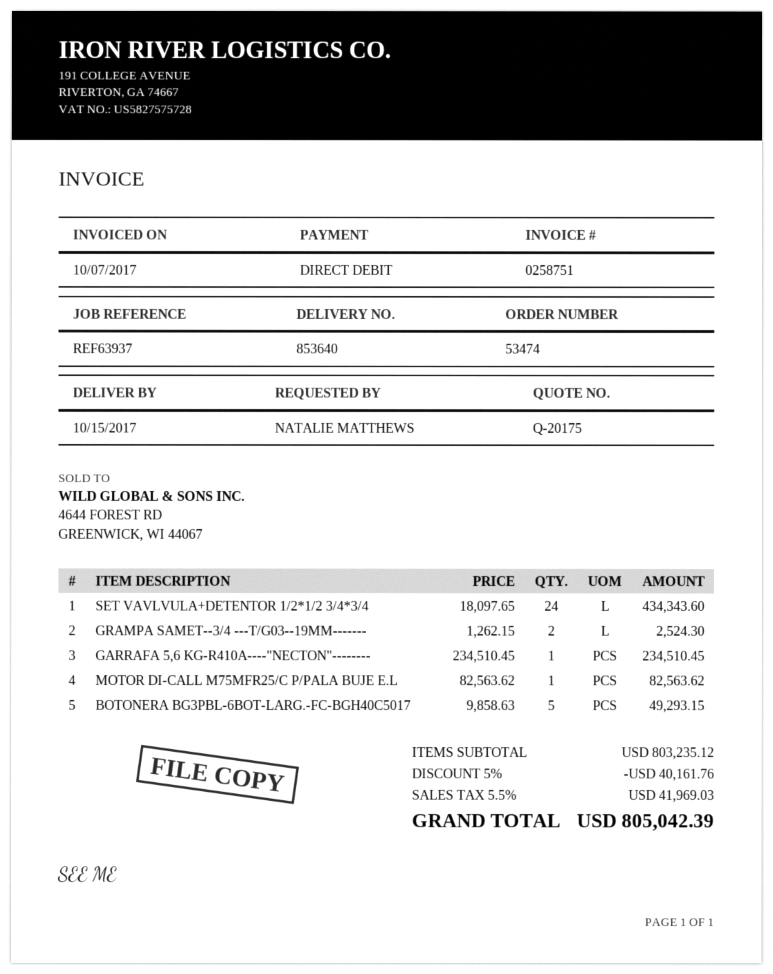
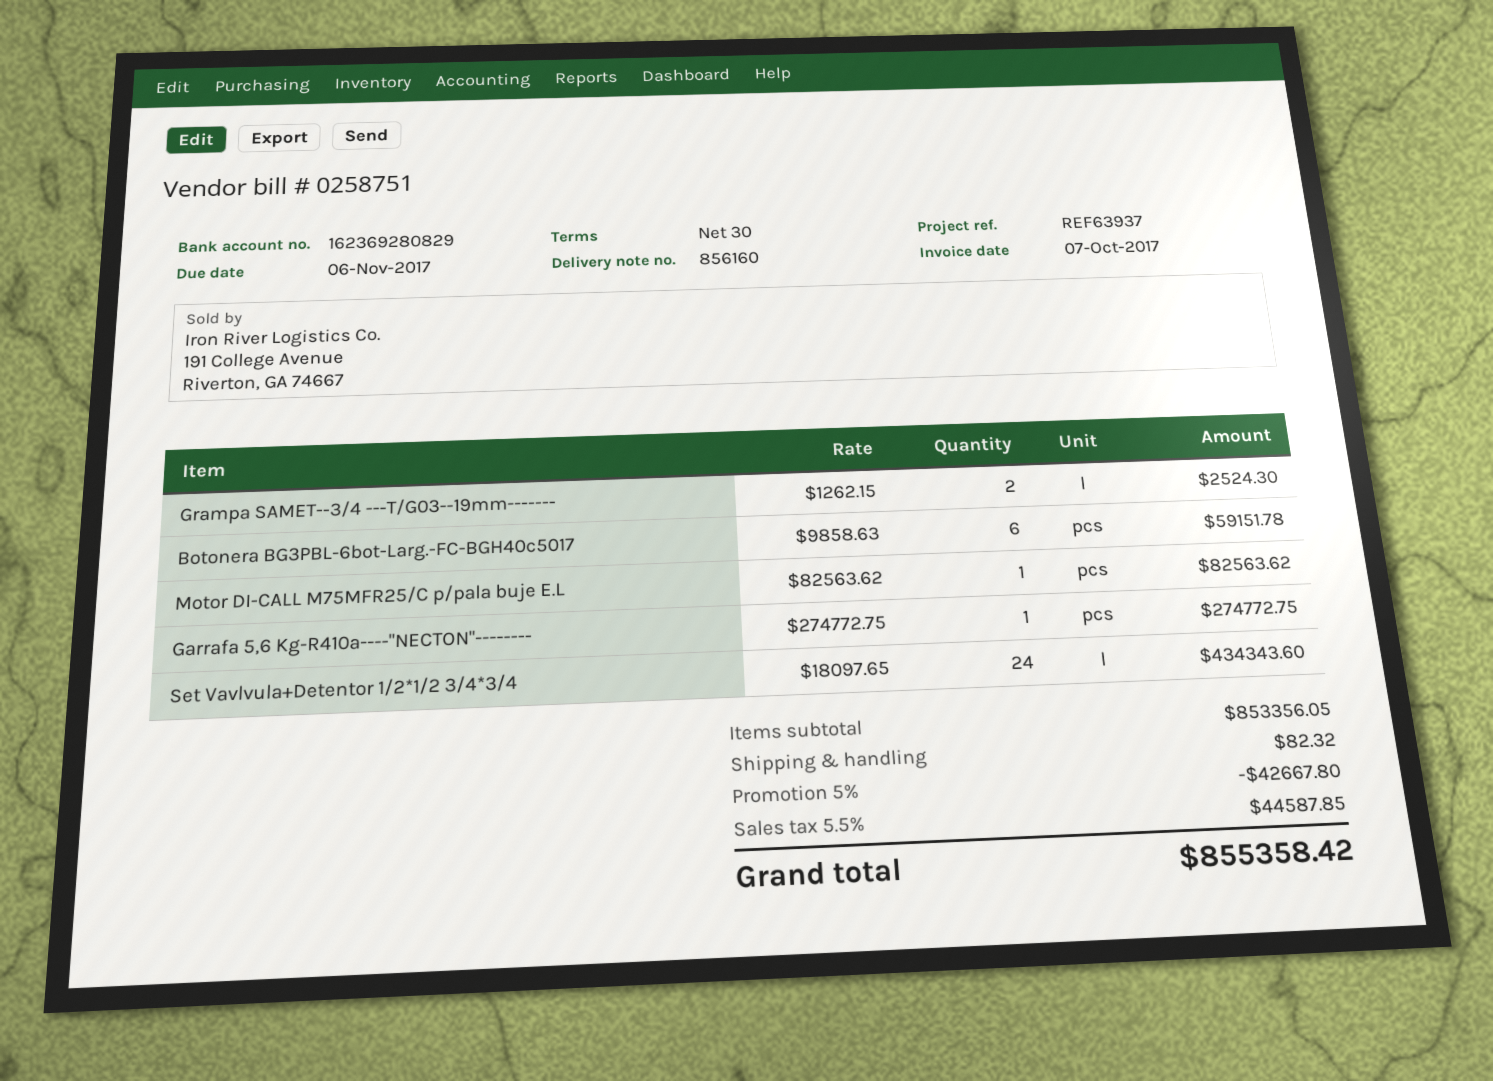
delivery note number: 853640 -> 856160
GARRAFA 5,6 KG-R410A----"NECTON"--------: 1 x 234510.45 = 234510.45 -> 1 x 274772.75 = 274772.75
BOTONERA BG3PBL-6BOT-LARG.-FC-BGH40C5017: 5 x 9858.63 = 49293.15 -> 6 x 9858.63 = 59151.78
subtotal: 803235.12 -> 853356.05
discount: 5% = 40161.76 -> 5% = 42667.80
shipping: none -> 82.32
tax: 5.5% = 41969.03 -> 5.5% = 44587.85
total: 805042.39 -> 855358.42

